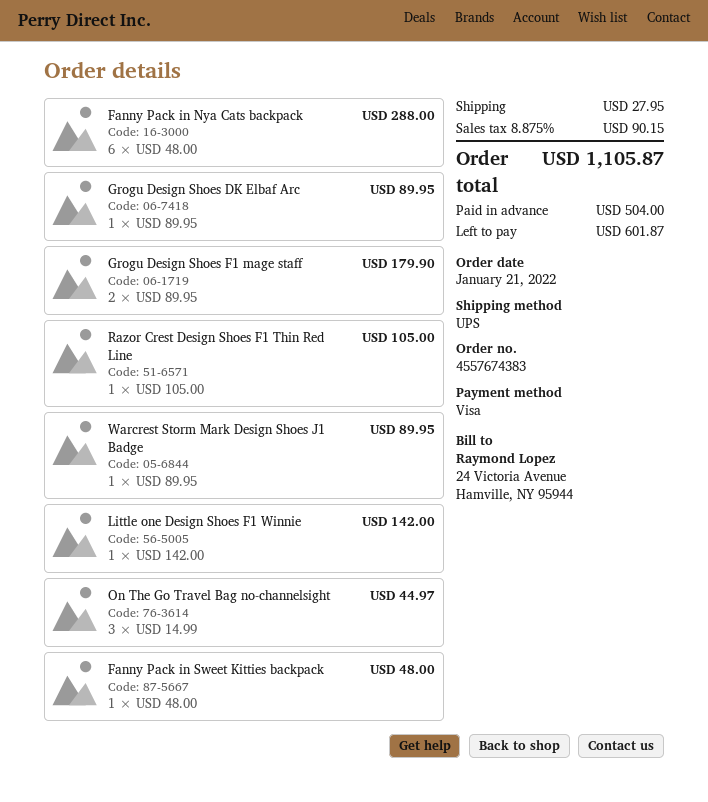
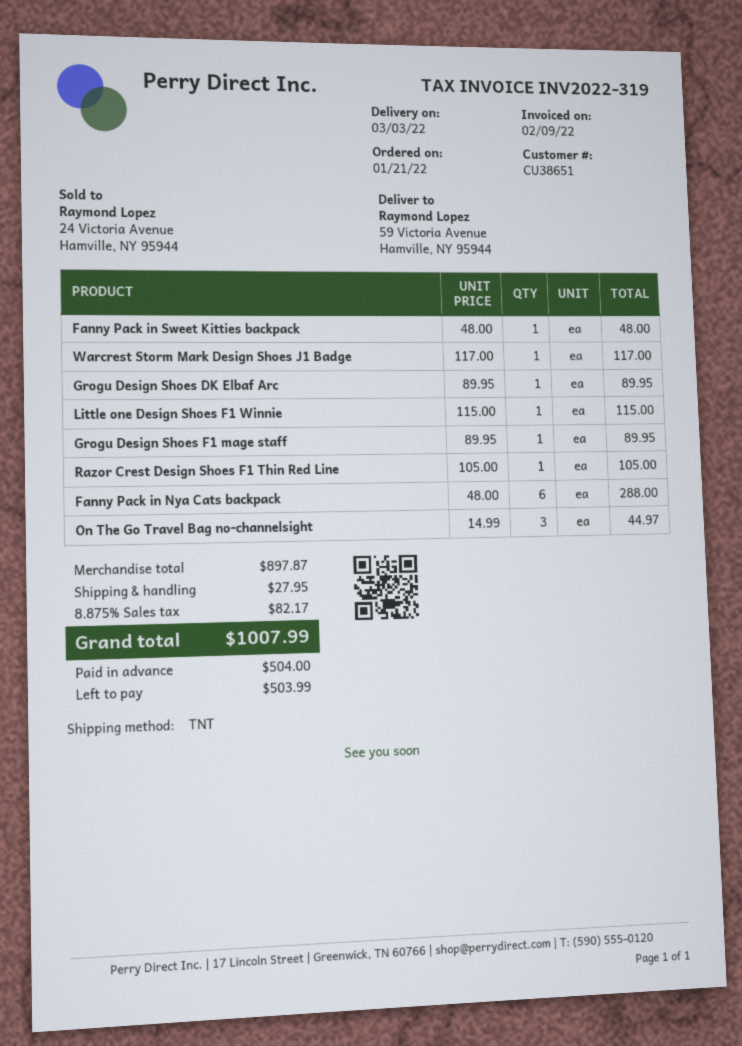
shipping method: UPS -> TNT
Grogu Design Shoes F1 mage staff: 2 x 89.95 = 179.90 -> 1 x 89.95 = 89.95
Warcrest Storm Mark Design Shoes J1 Badge: 1 x 89.95 = 89.95 -> 1 x 117.00 = 117.00
Little one Design Shoes F1 Winnie: 1 x 142.00 = 142.00 -> 1 x 115.00 = 115.00
tax: 8.875% = 90.15 -> 8.875% = 82.17
total: 1105.87 -> 1007.99
balance: 601.87 -> 503.99

